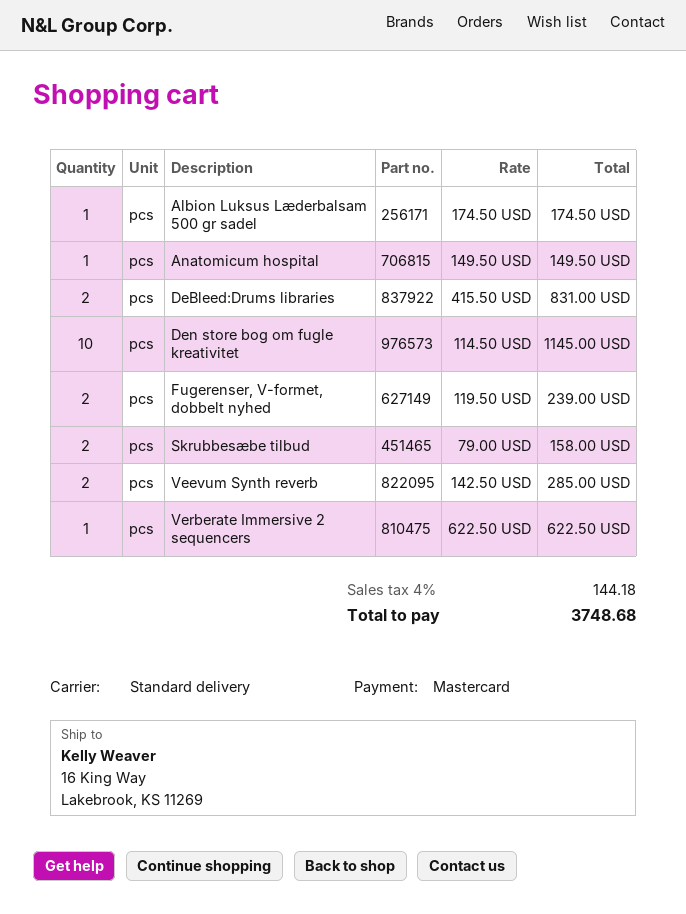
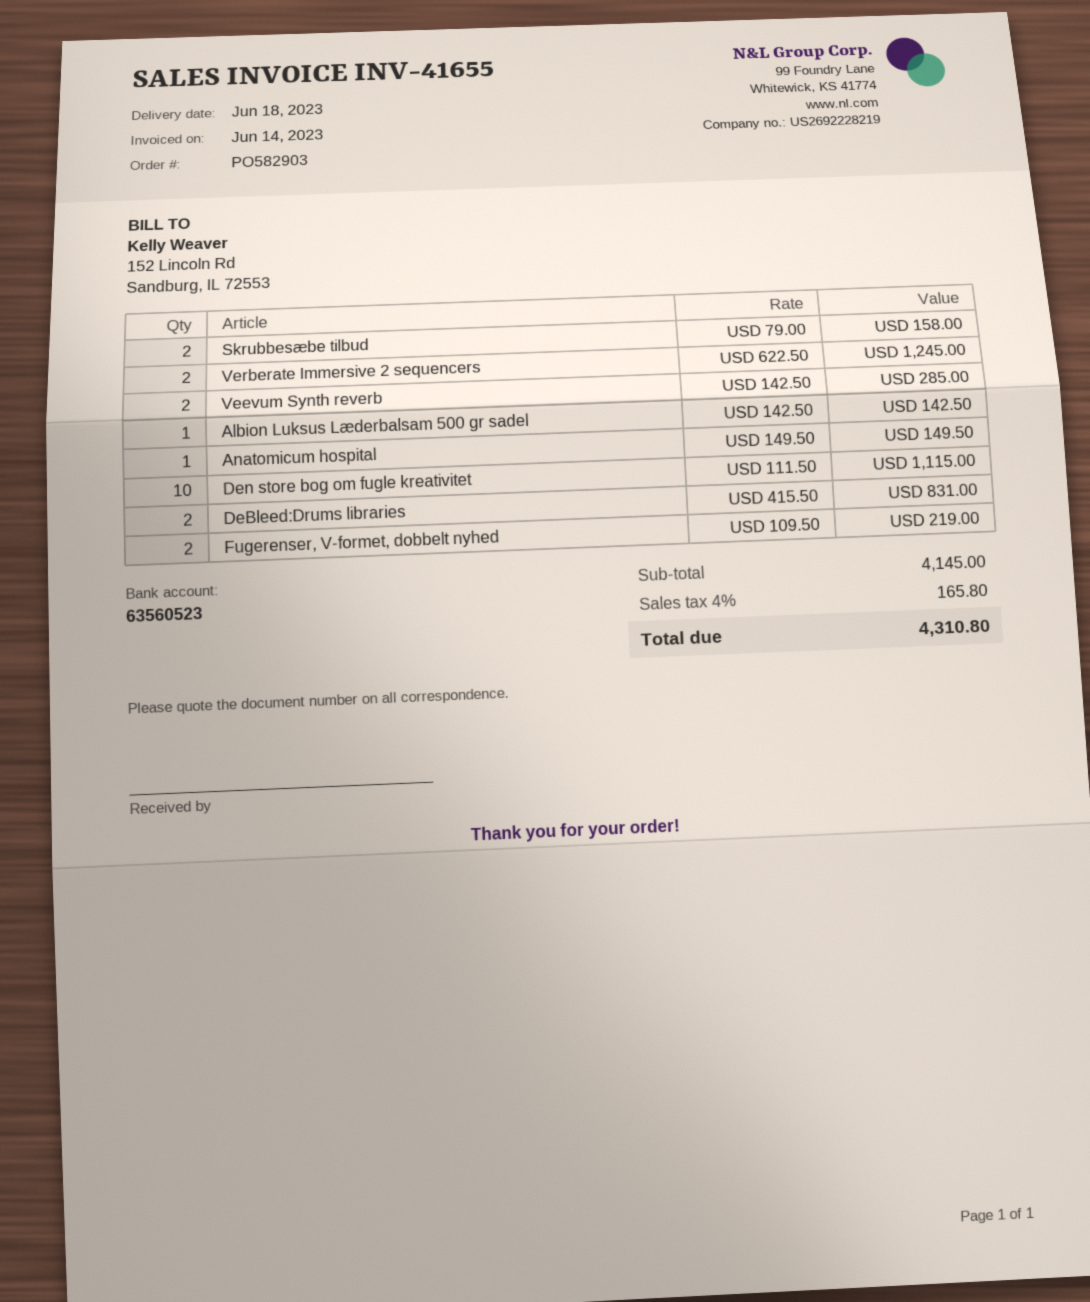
Albion Luksus Læderbalsam 500 gr sadel: 1 x 174.50 = 174.50 -> 1 x 142.50 = 142.50
Den store bog om fugle kreativitet: 10 x 114.50 = 1145.00 -> 10 x 111.50 = 1115.00
Fugerenser, V-formet, dobbelt nyhed: 2 x 119.50 = 239.00 -> 2 x 109.50 = 219.00
Verberate Immersive 2 sequencers: 1 x 622.50 = 622.50 -> 2 x 622.50 = 1245.00
tax: 4% = 144.18 -> 4% = 165.80
total: 3748.68 -> 4310.80

